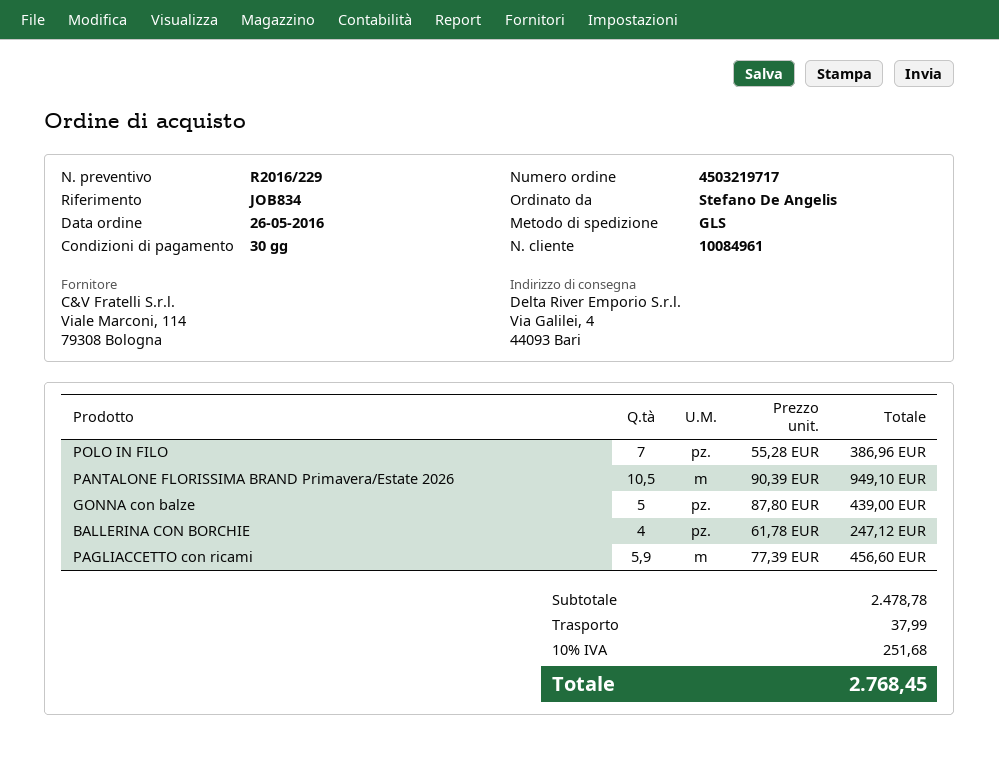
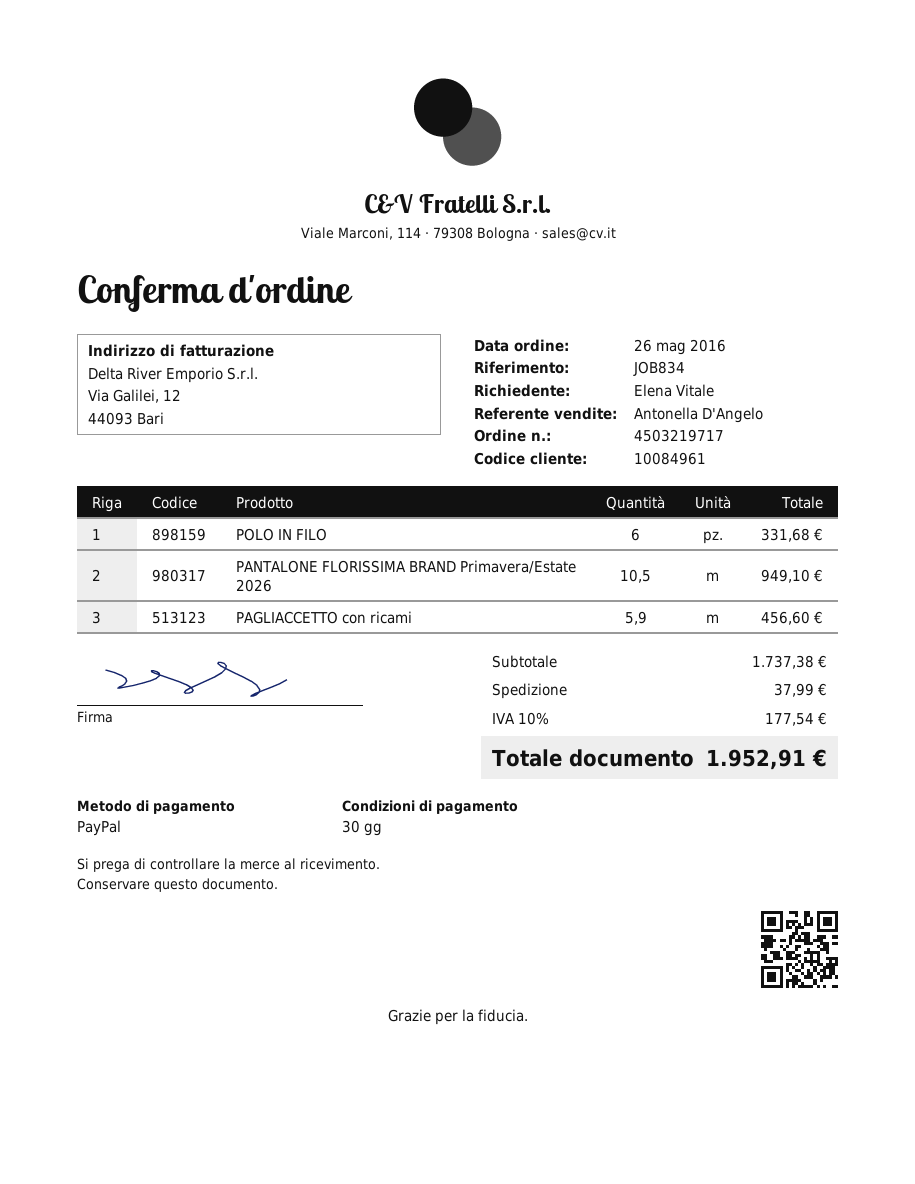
ordered by: Stefano De Angelis -> Elena Vitale
POLO IN FILO: 7 for 386.96 -> 6 for 331.68
GONNA con balze: 5 for 439.00 -> none
BALLERINA CON BORCHIE: 4 for 247.12 -> none
subtotal: 2478.78 -> 1737.38
tax: 10% = 251.68 -> 10% = 177.54
total: 2768.45 -> 1952.91

